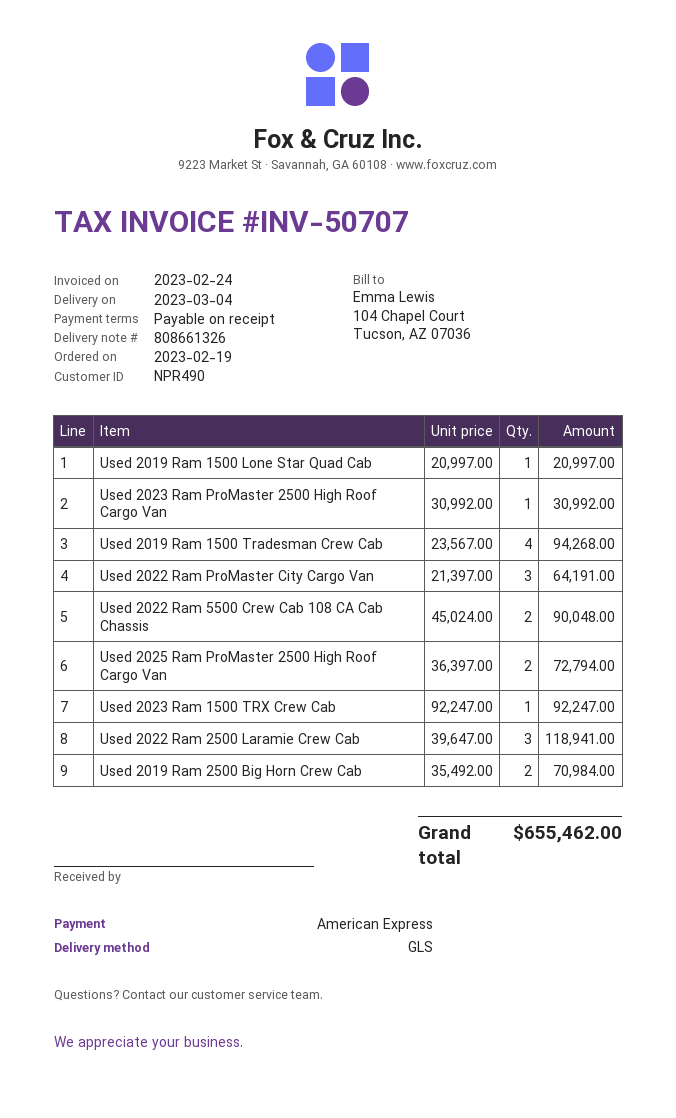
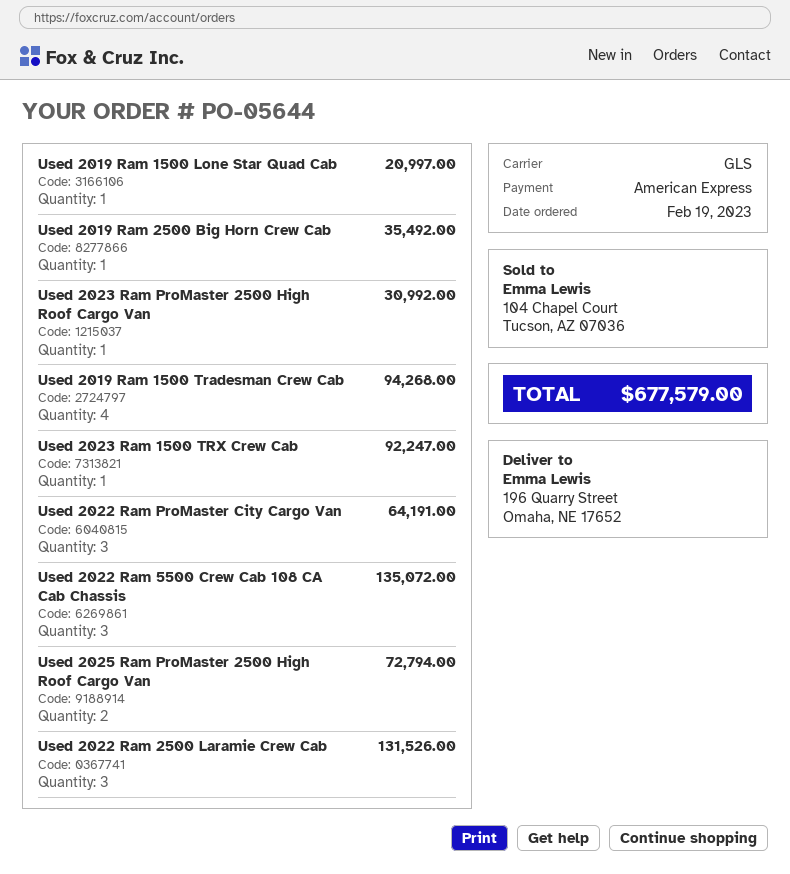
Used 2022 Ram 5500 Crew Cab 108 CA Cab Chassis: 2 for 90048.00 -> 3 for 135072.00
Used 2022 Ram 2500 Laramie Crew Cab: 3 for 118941.00 -> 3 for 131526.00
Used 2019 Ram 2500 Big Horn Crew Cab: 2 for 70984.00 -> 1 for 35492.00
total: 655462.00 -> 677579.00

